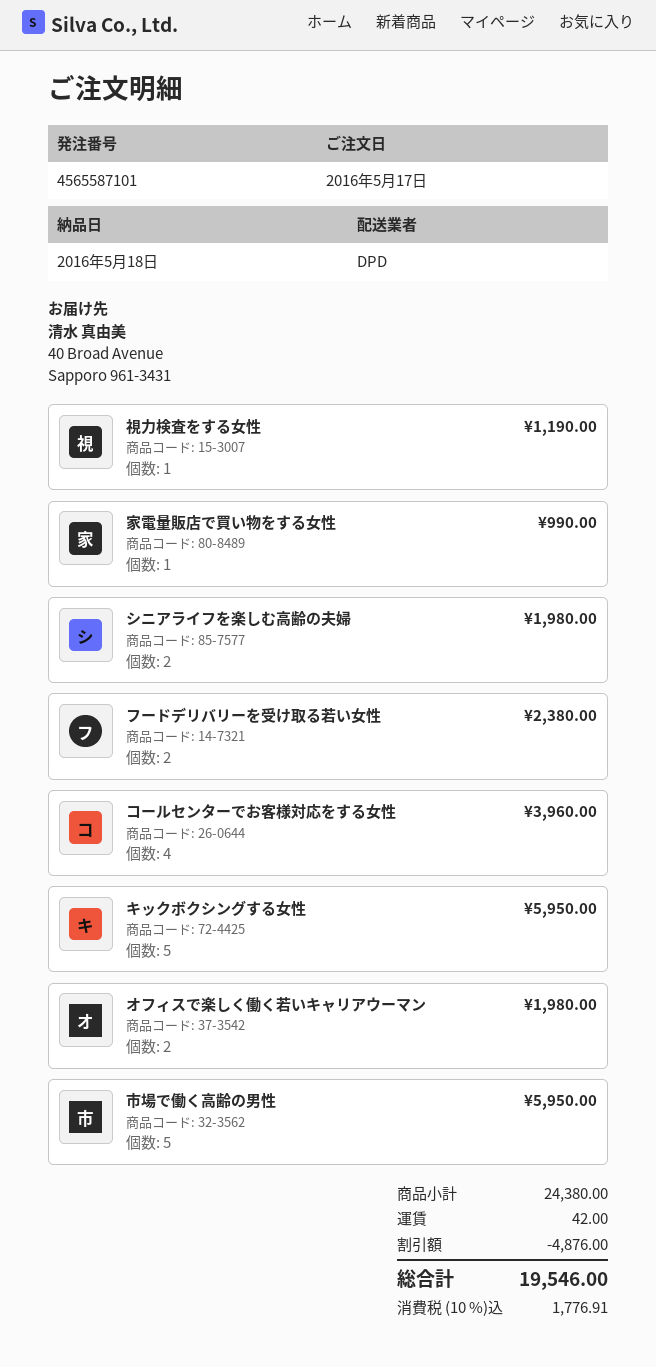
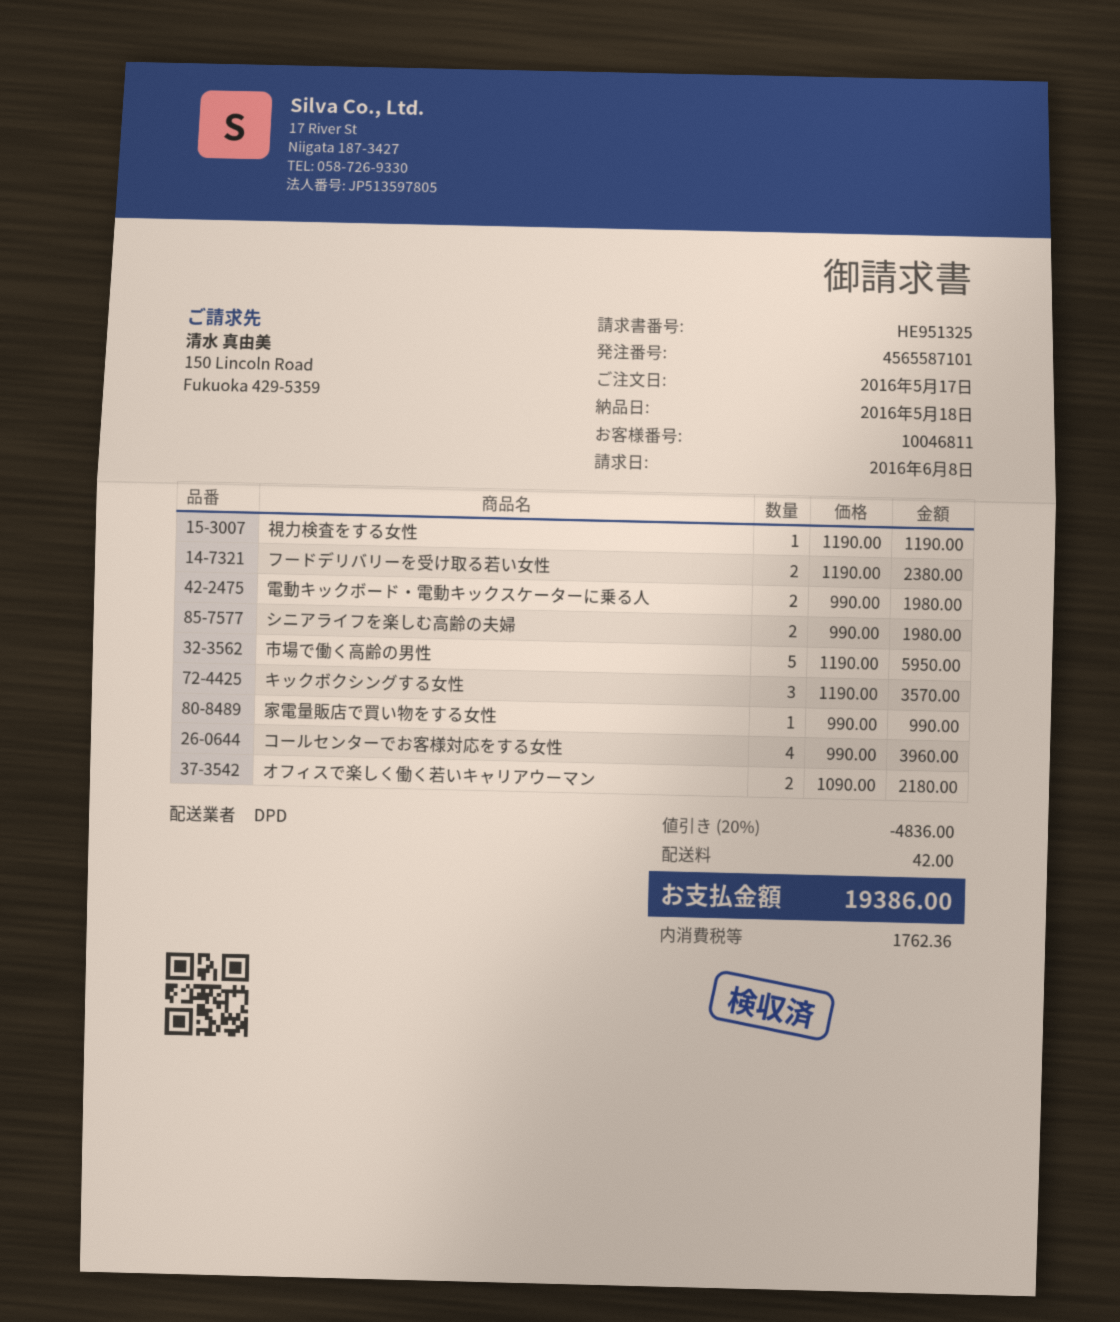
キックボクシングする女性: 5 for 5950.00 -> 3 for 3570.00
オフィスで楽しく働く若いキャリアウーマン: 2 for 1980.00 -> 2 for 2180.00
電動キックボード・電動キックスケーターに乗る人: none -> 2 for 1980.00
discount: 4876.00 -> 4836.00
tax: 1776.91 -> 1762.36
total: 19546.00 -> 19386.00

